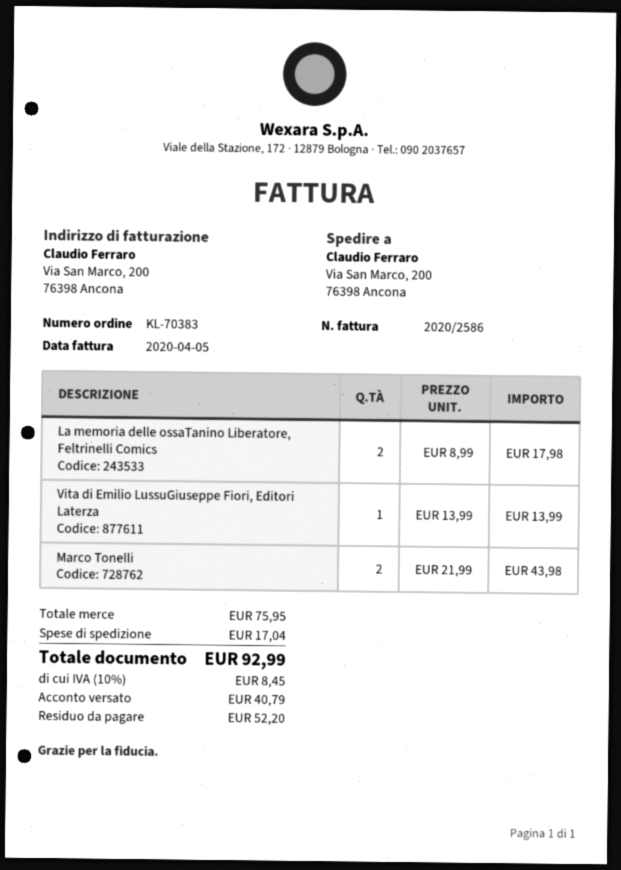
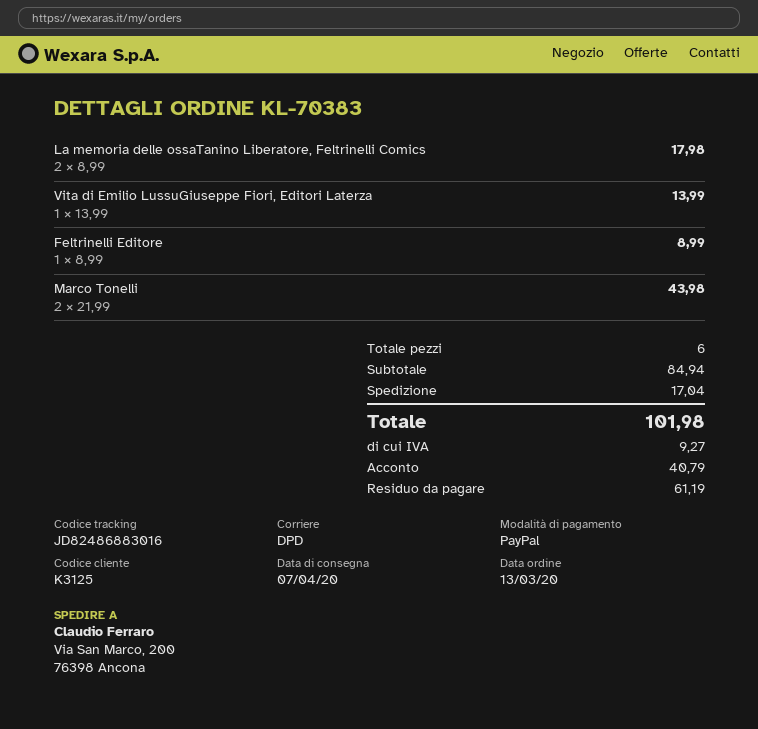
Feltrinelli Editore: none -> 1 x 8.99 = 8.99
subtotal: 75.95 -> 84.94
tax: 8.45 -> 9.27
total: 92.99 -> 101.98
balance: 52.20 -> 61.19

